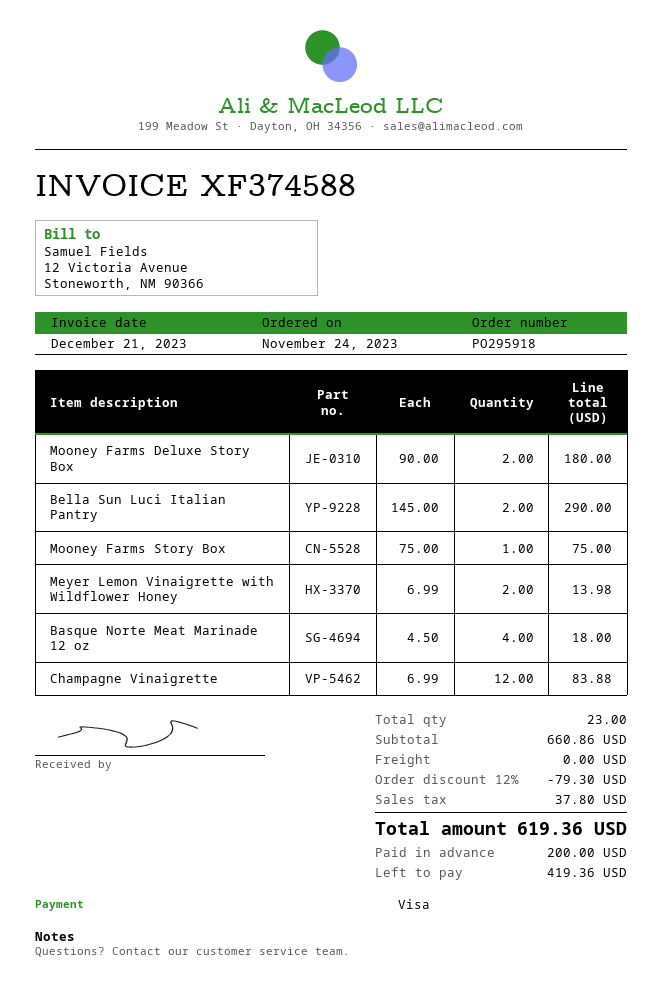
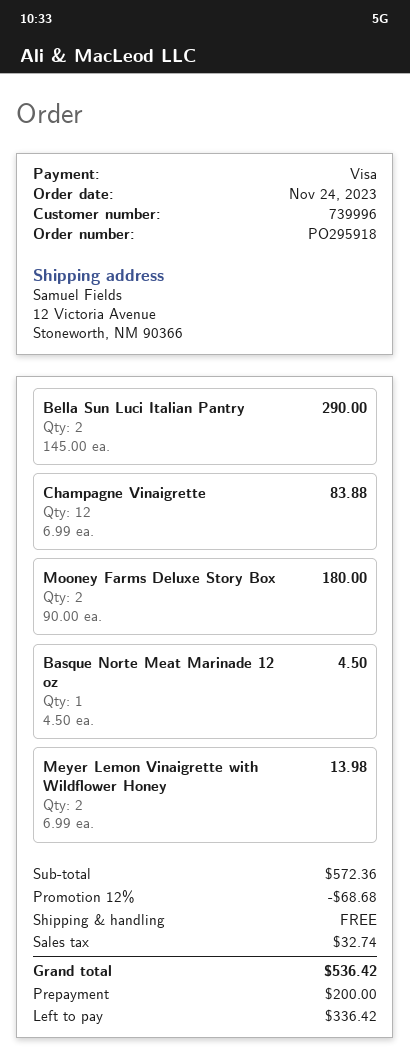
Mooney Farms Story Box: 1 x 75.00 = 75.00 -> none
Basque Norte Meat Marinade 12 oz: 4 x 4.50 = 18.00 -> 1 x 4.50 = 4.50
subtotal: 660.86 -> 572.36
discount: 12% = 79.30 -> 12% = 68.68
tax: 37.80 -> 32.74
total: 619.36 -> 536.42
balance: 419.36 -> 336.42

